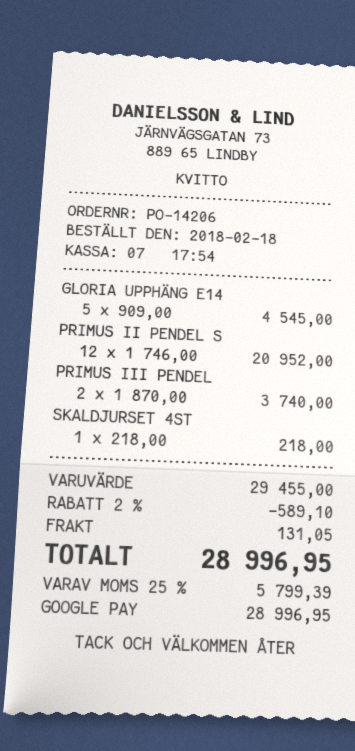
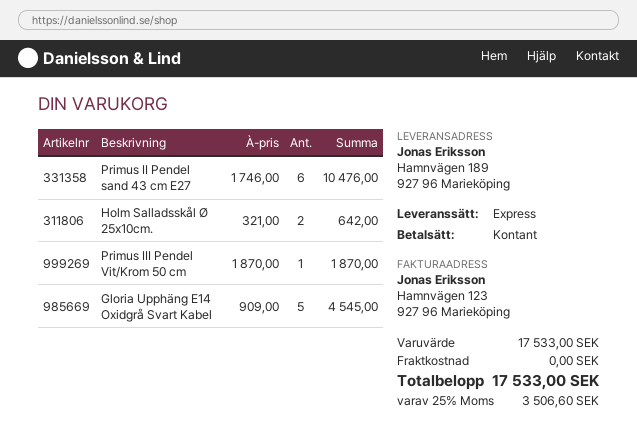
payment method: Google Pay -> cash
PRIMUS II PENDEL S: 12 x 1746.00 = 20952.00 -> 6 x 1746.00 = 10476.00
PRIMUS III PENDEL: 2 x 1870.00 = 3740.00 -> 1 x 1870.00 = 1870.00
SKALDJURSET 4ST: 1 x 218.00 = 218.00 -> none
Holm Salladsskål Ø 25x10cm.: none -> 2 x 321.00 = 642.00
subtotal: 29455.00 -> 17533.00
discount: 2% = 589.10 -> none
shipping: 131.05 -> 0.00
tax: 25% = 5799.39 -> 25% = 3506.60
total: 28996.95 -> 17533.00

